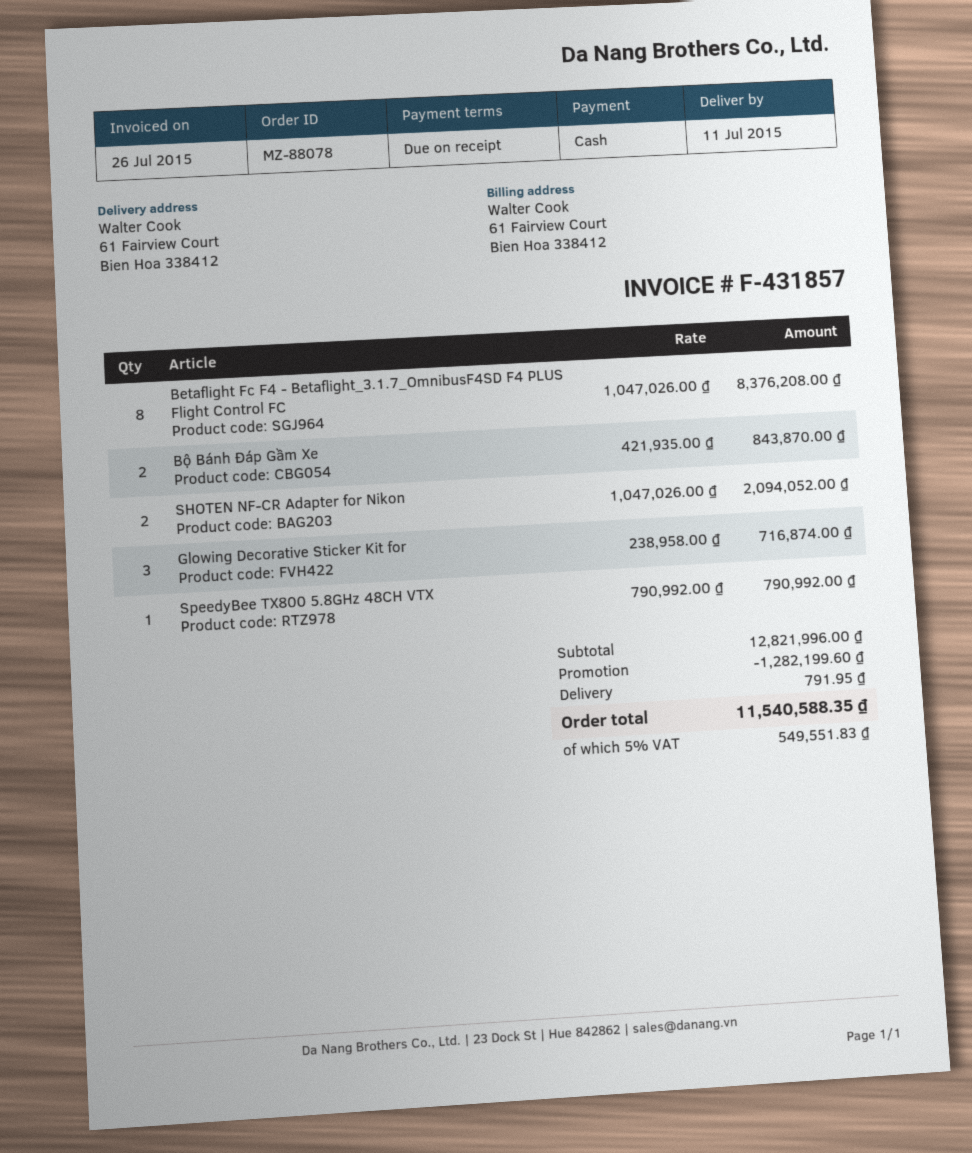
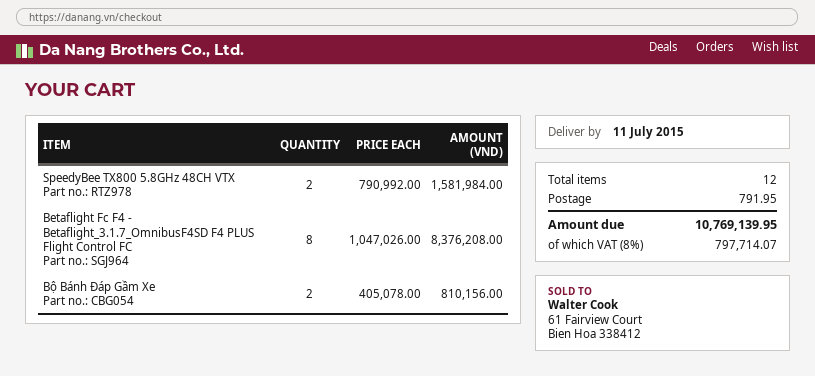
Bộ Bánh Đáp Gầm Xe: 2 x 421935.00 = 843870.00 -> 2 x 405078.00 = 810156.00
SHOTEN NF-CR Adapter for Nikon: 2 x 1047026.00 = 2094052.00 -> none
Glowing Decorative Sticker Kit for: 3 x 238958.00 = 716874.00 -> none
SpeedyBee TX800 5.8GHz 48CH VTX: 1 x 790992.00 = 790992.00 -> 2 x 790992.00 = 1581984.00
discount: 1282199.60 -> none
tax: 5% = 549551.83 -> 8% = 797714.07
total: 11540588.35 -> 10769139.95

